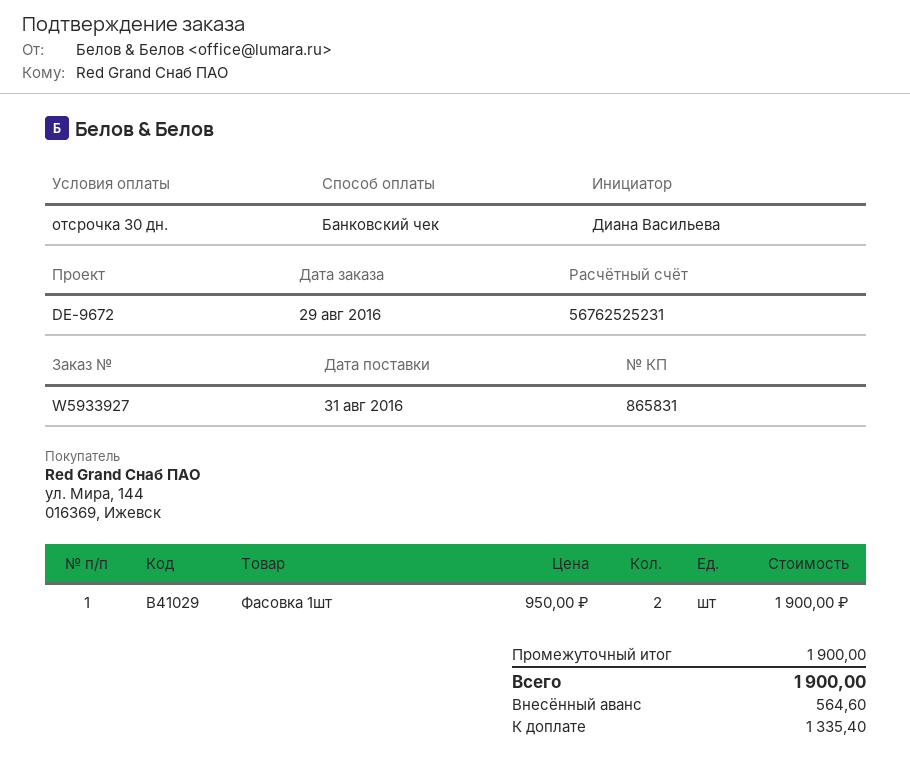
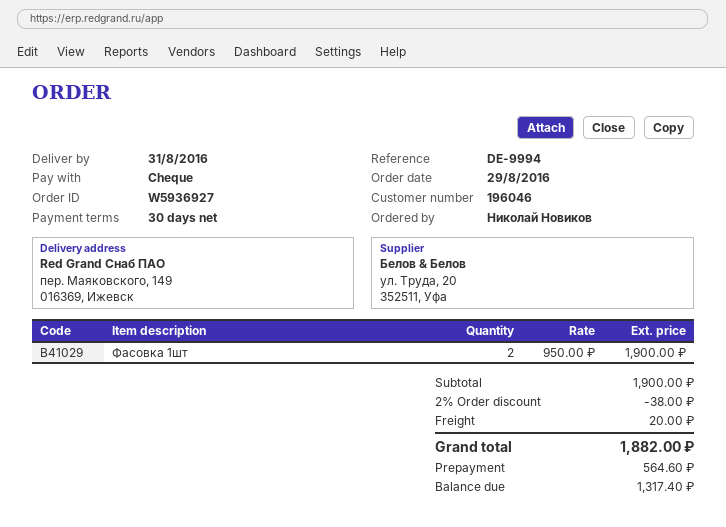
order number: W5933927 -> W5936927
reference: DE-9672 -> DE-9994
ordered by: Диана Васильева -> Николай Новиков
discount: none -> 2% = 38.00
shipping: none -> 20.00
total: 1900.00 -> 1882.00
balance: 1335.40 -> 1317.40

